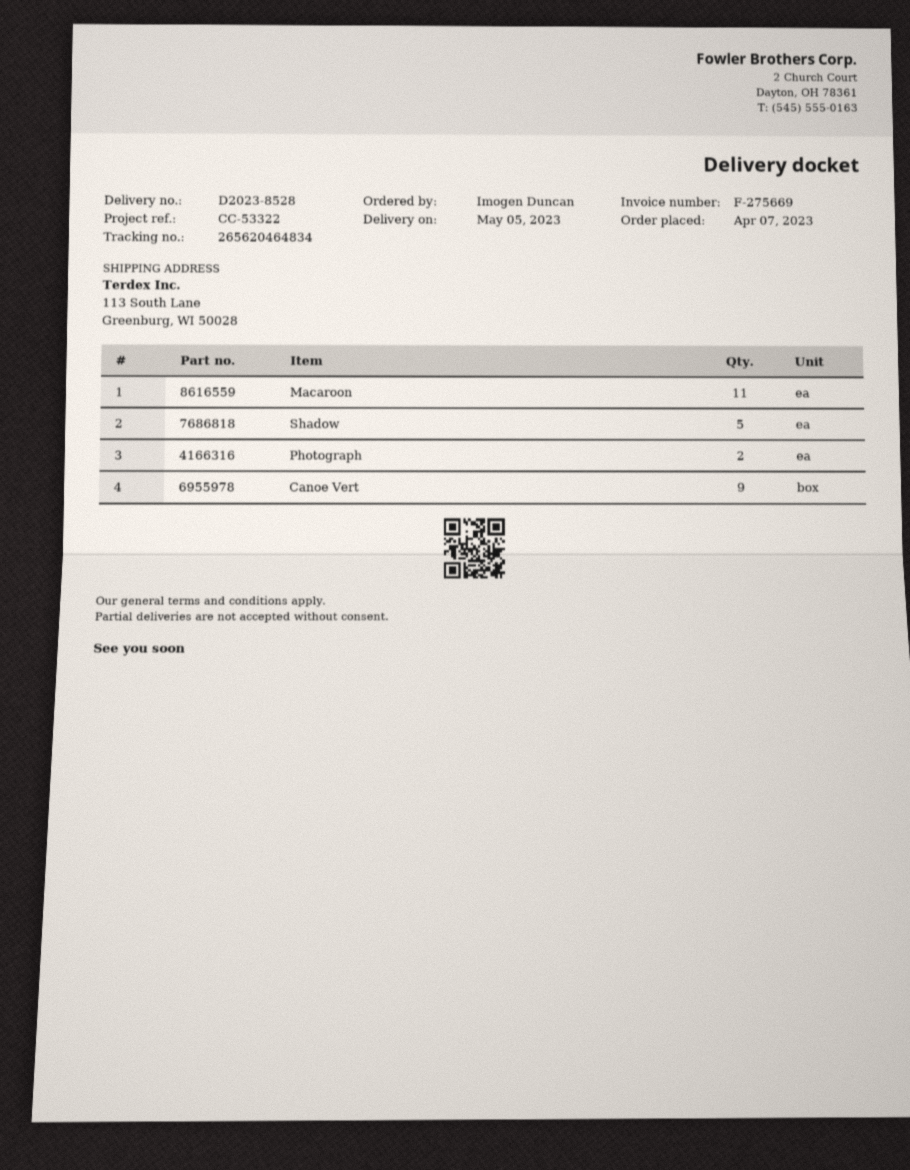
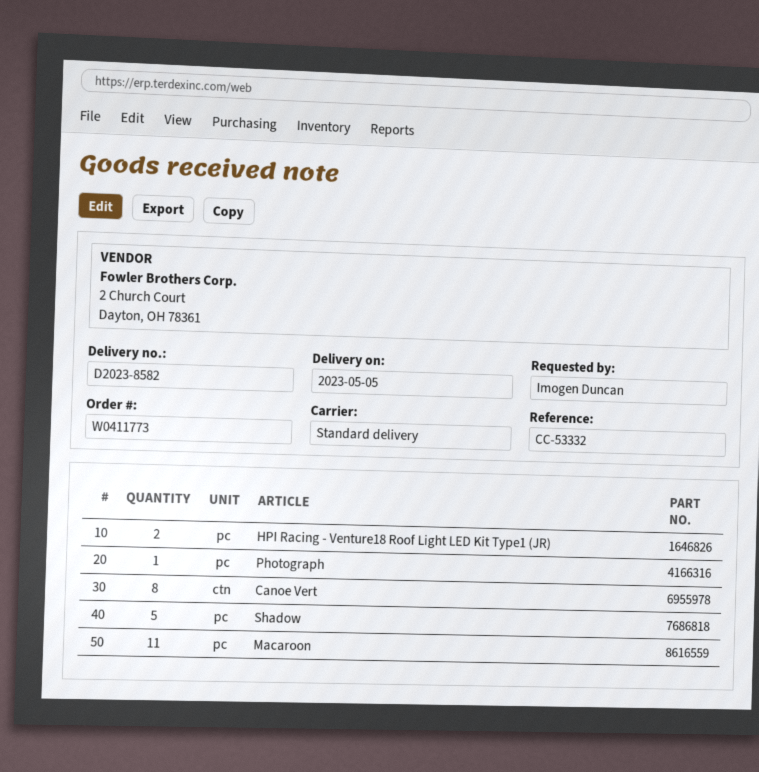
delivery note number: D2023-8528 -> D2023-8582
reference: CC-53322 -> CC-53332
Photograph: 2 -> 1
Canoe Vert: 9 -> 8
HPI Racing - Venture18 Roof Light LED Kit Type1 (JR): none -> 2

